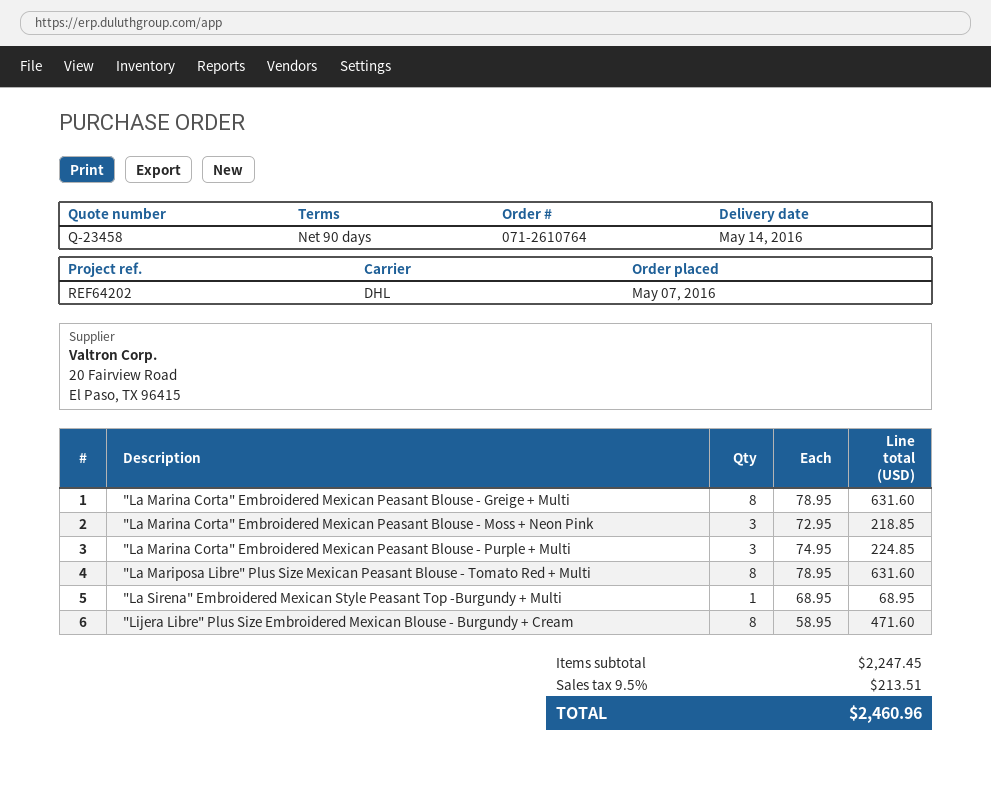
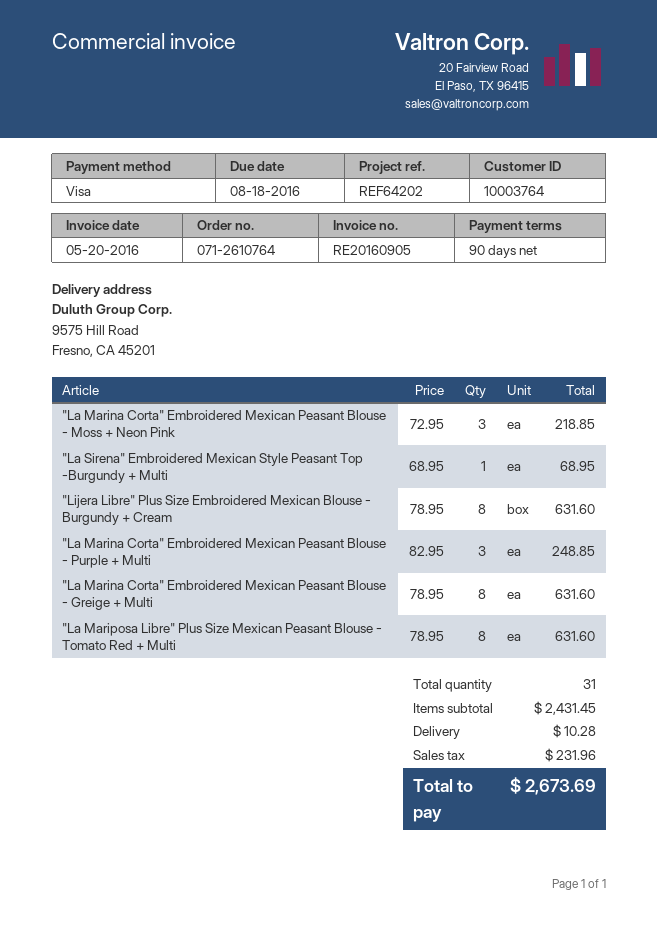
"La Marina Corta" Embroidered Mexican Peasant Blouse - Purple + Multi: 3 x 74.95 = 224.85 -> 3 x 82.95 = 248.85
"Lijera Libre" Plus Size Embroidered Mexican Blouse - Burgundy + Cream: 8 x 58.95 = 471.60 -> 8 x 78.95 = 631.60
subtotal: 2247.45 -> 2431.45
shipping: none -> 10.28
tax: 213.51 -> 231.96
total: 2460.96 -> 2673.69

